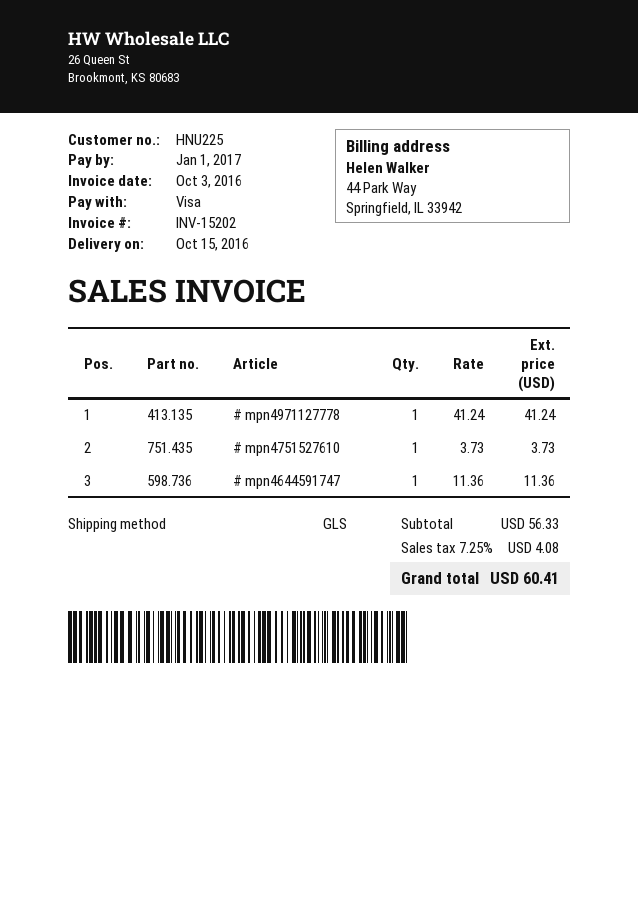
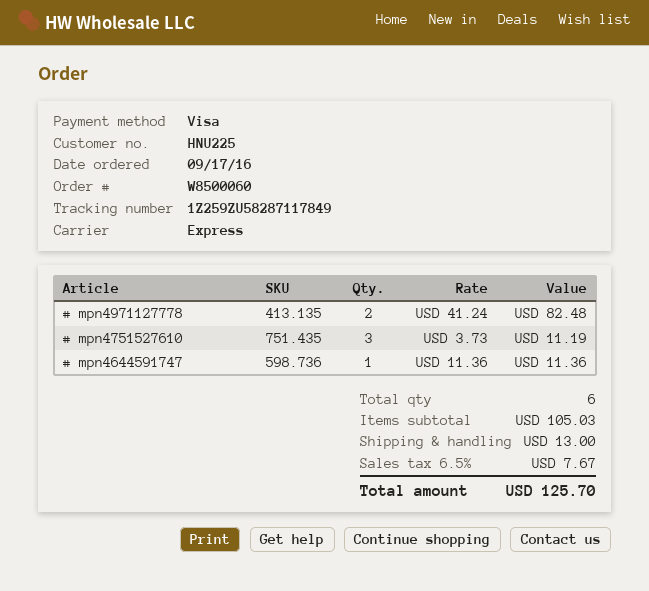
shipping method: GLS -> express
# mpn4971127778: 1 x 41.24 = 41.24 -> 2 x 41.24 = 82.48
# mpn4751527610: 1 x 3.73 = 3.73 -> 3 x 3.73 = 11.19
subtotal: 56.33 -> 105.03
shipping: none -> 13.00
tax: 7.25% = 4.08 -> 6.5% = 7.67
total: 60.41 -> 125.70

